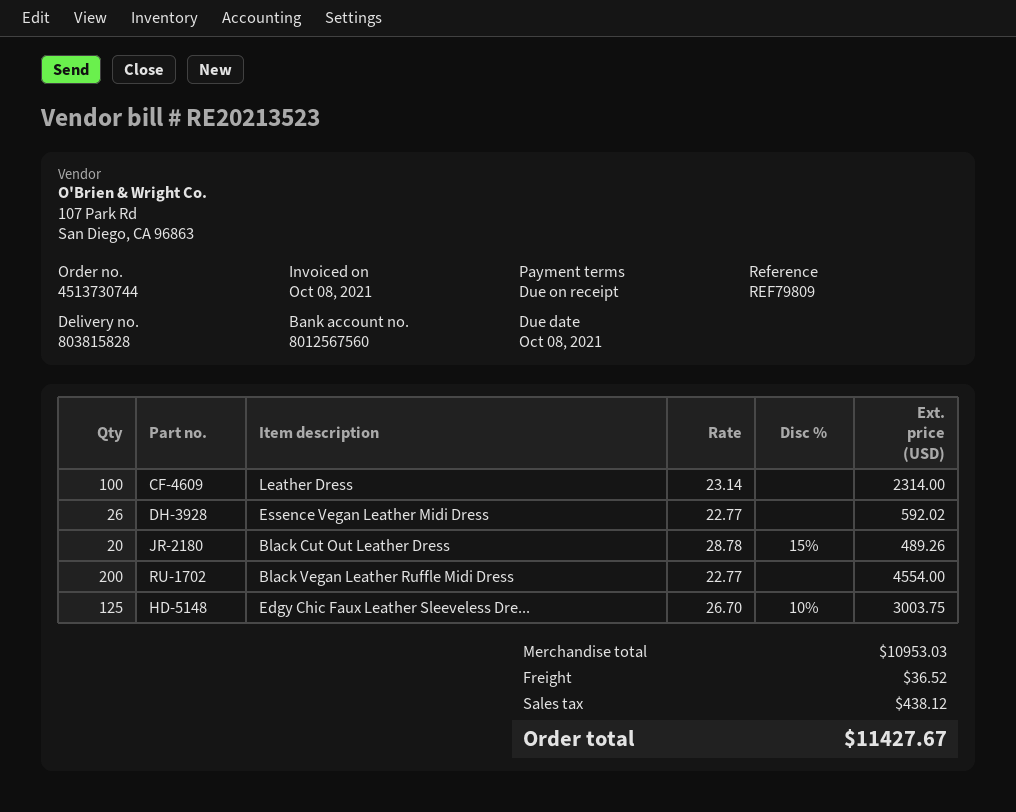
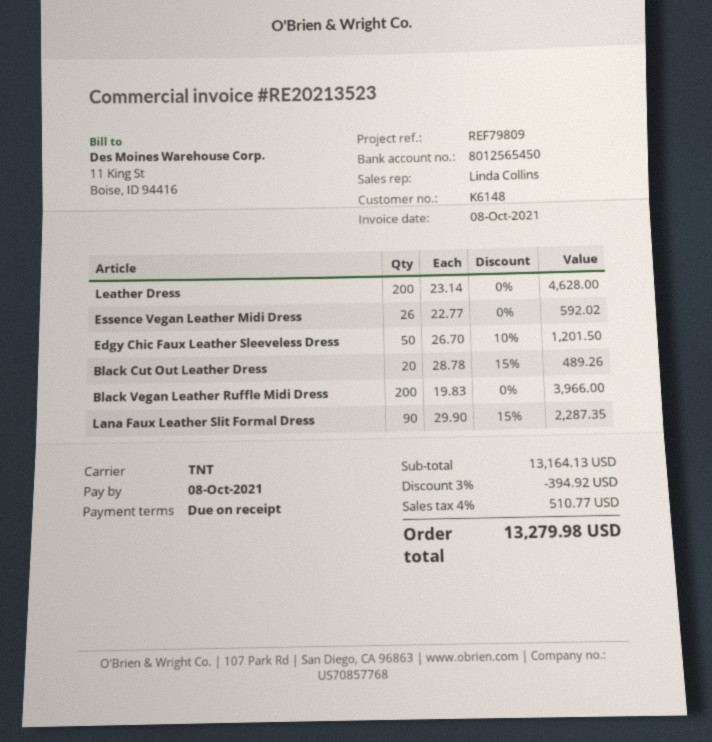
bank account: 8012567560 -> 8012565450
Leather Dress: 100 x 23.14 = 2314.00 -> 200 x 23.14 = 4628.00
Black Vegan Leather Ruffle Midi Dress: 200 x 22.77 = 4554.00 -> 200 x 19.83 = 3966.00
Edgy Chic Faux Leather Sleeveless Dre...: 125 x 26.70 - 10% = 3003.75 -> 50 x 26.70 - 10% = 1201.50
Lana Faux Leather Slit Formal Dress: none -> 90 x 29.90 - 15% = 2287.35
subtotal: 10953.03 -> 13164.13
discount: none -> 3% = 394.92
shipping: 36.52 -> none
tax: 438.12 -> 510.77
total: 11427.67 -> 13279.98

